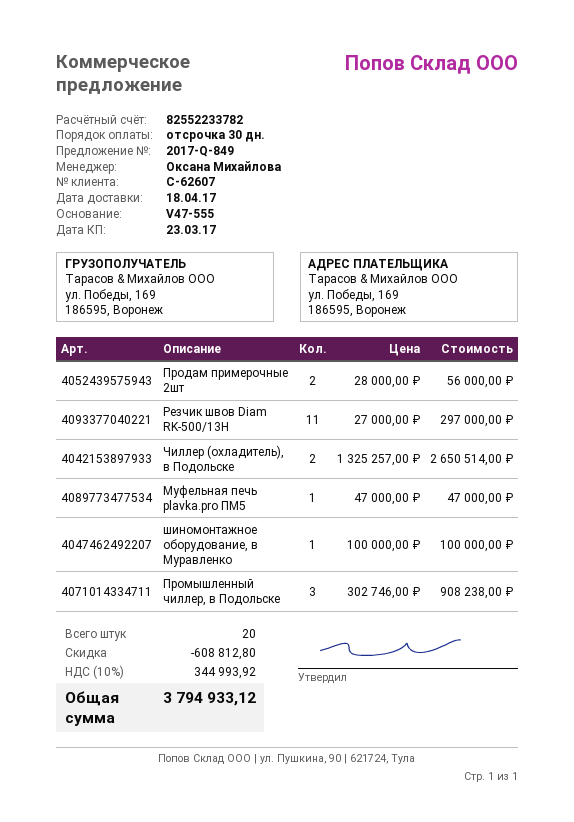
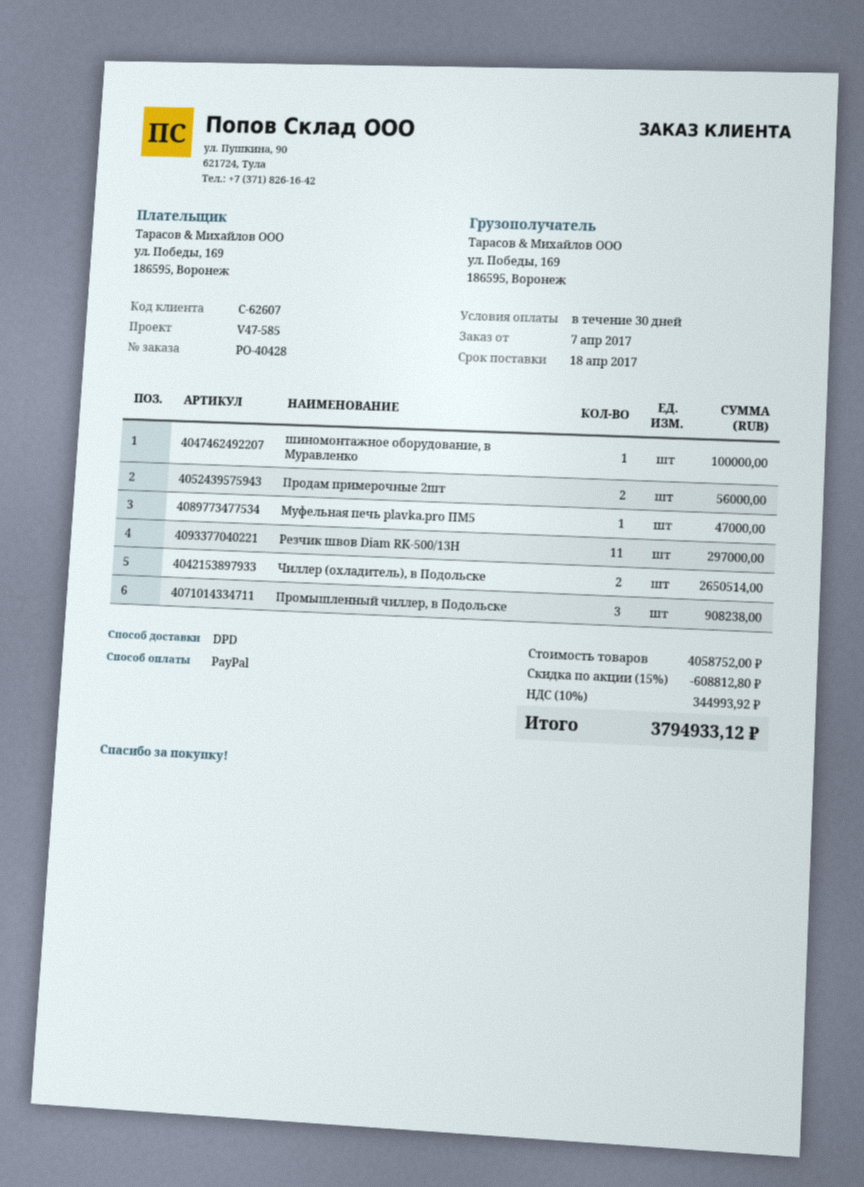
reference: V47-555 -> V47-585

